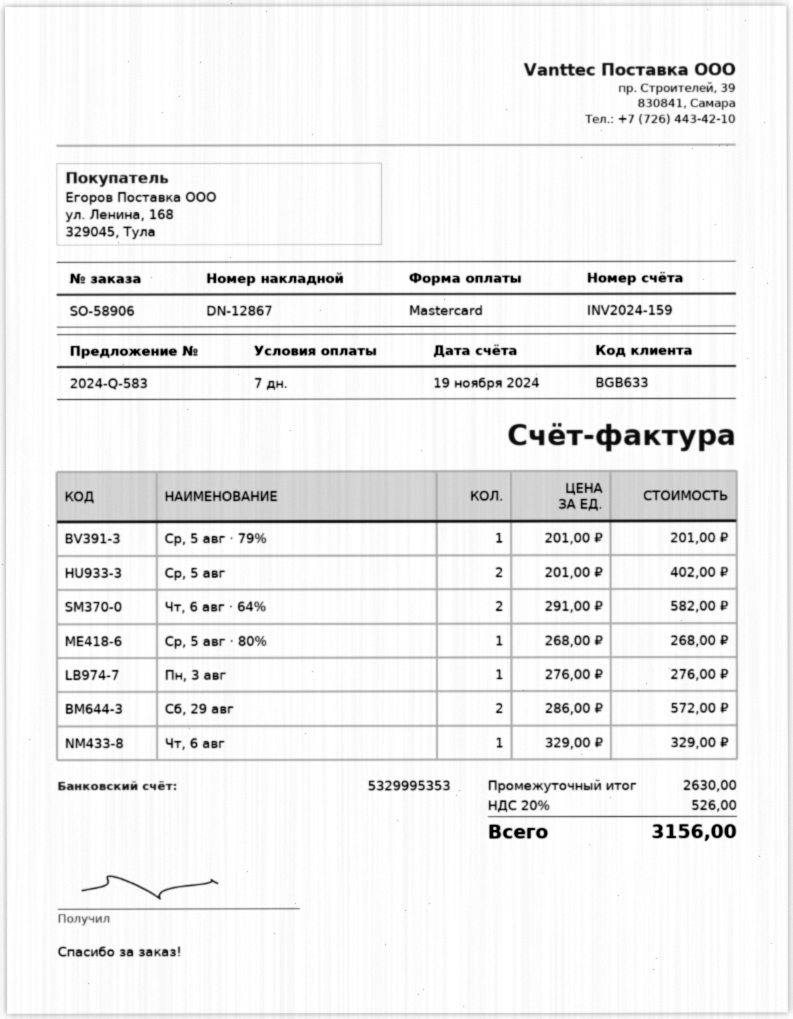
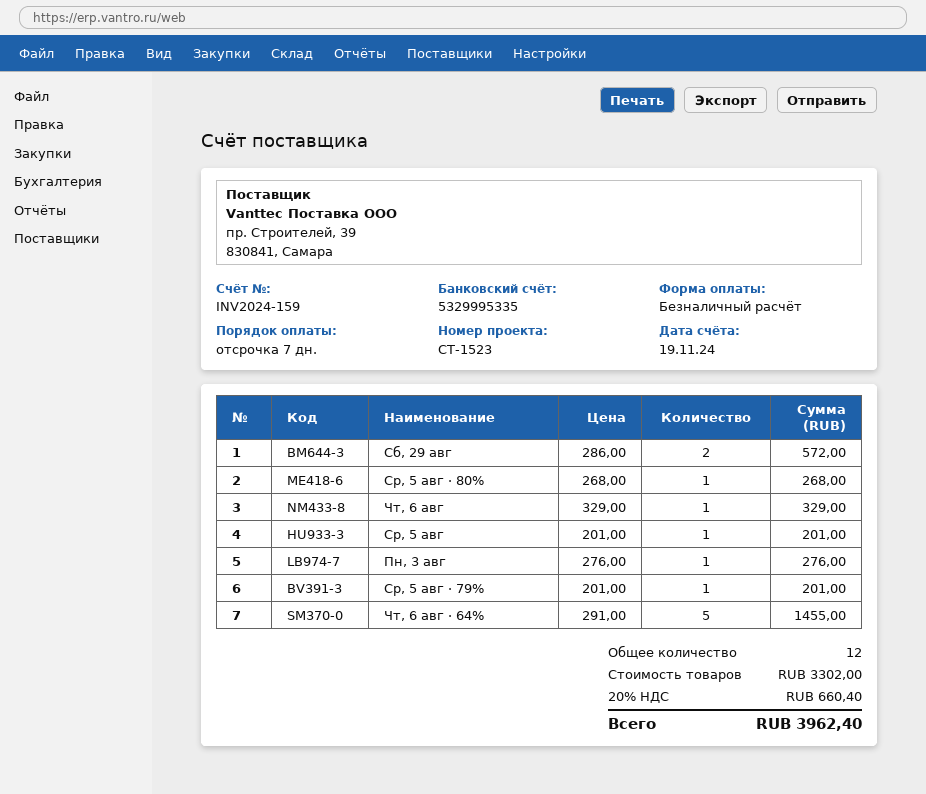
payment method: Mastercard -> bank transfer
bank account: 5329995353 -> 5329995335
Ср, 5 авг: 2 x 201.00 = 402.00 -> 1 x 201.00 = 201.00
Чт, 6 авг · 64%: 2 x 291.00 = 582.00 -> 5 x 291.00 = 1455.00
subtotal: 2630.00 -> 3302.00
tax: 20% = 526.00 -> 20% = 660.40
total: 3156.00 -> 3962.40

